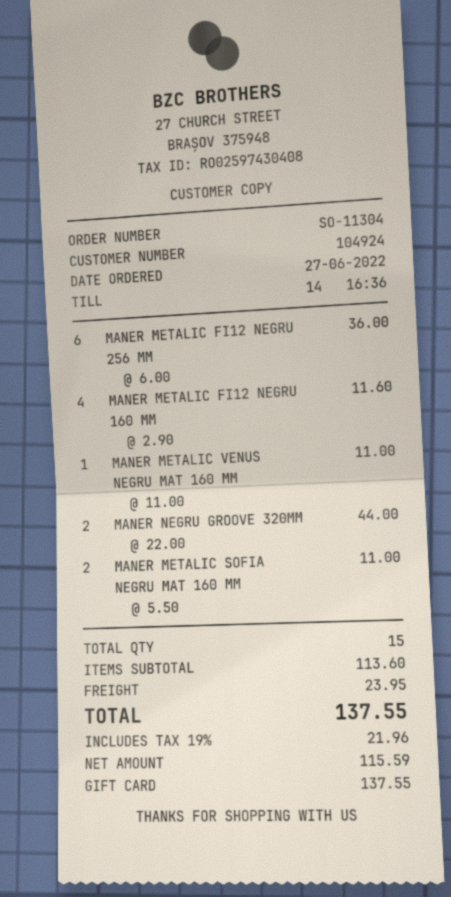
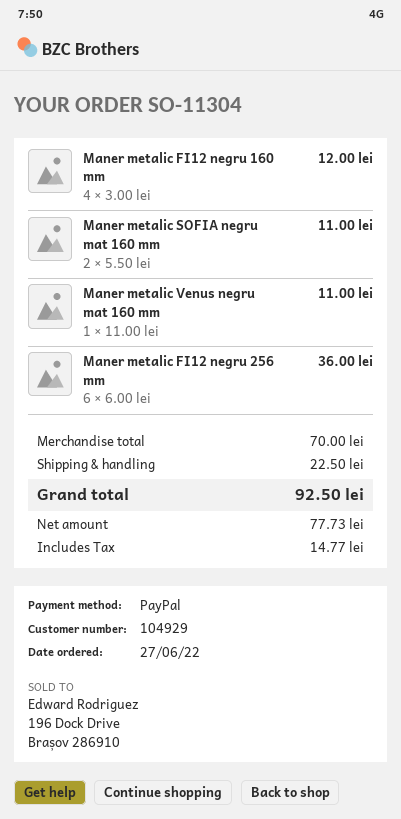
customer number: 104924 -> 104929
payment method: gift card -> PayPal
MANER METALIC FI12 NEGRU 160 MM: 4 x 2.90 = 11.60 -> 4 x 3.00 = 12.00
MANER NEGRU GROOVE 320MM: 2 x 22.00 = 44.00 -> none
subtotal: 113.60 -> 70.00
shipping: 23.95 -> 22.50
net: 115.59 -> 77.73
tax: 21.96 -> 14.77
total: 137.55 -> 92.50

